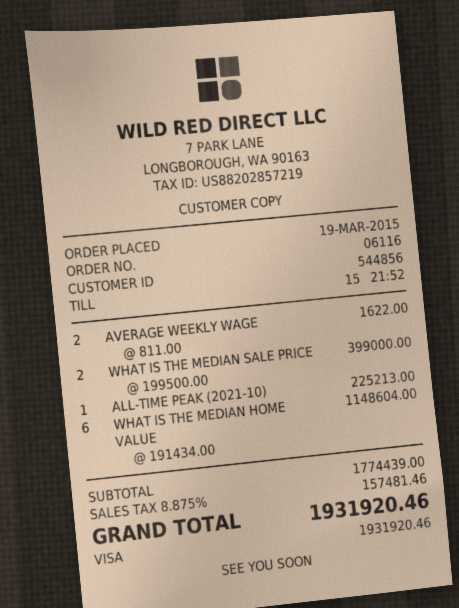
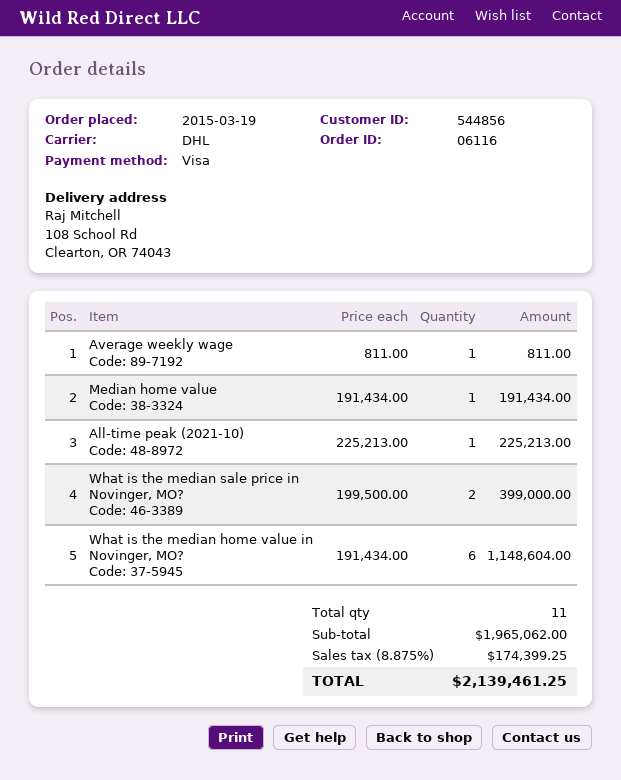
AVERAGE WEEKLY WAGE: 2 x 811.00 = 1622.00 -> 1 x 811.00 = 811.00
Median home value: none -> 1 x 191434.00 = 191434.00
subtotal: 1774439.00 -> 1965062.00
tax: 8.875% = 157481.46 -> 8.875% = 174399.25
total: 1931920.46 -> 2139461.25

